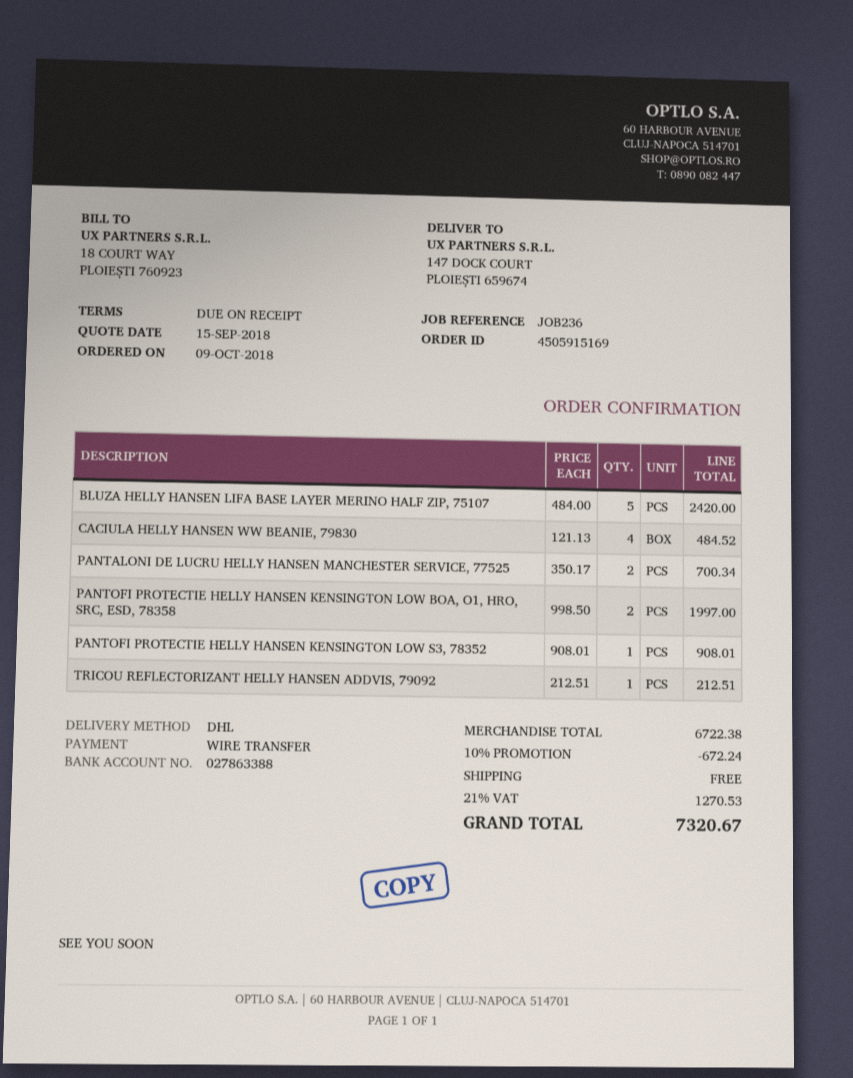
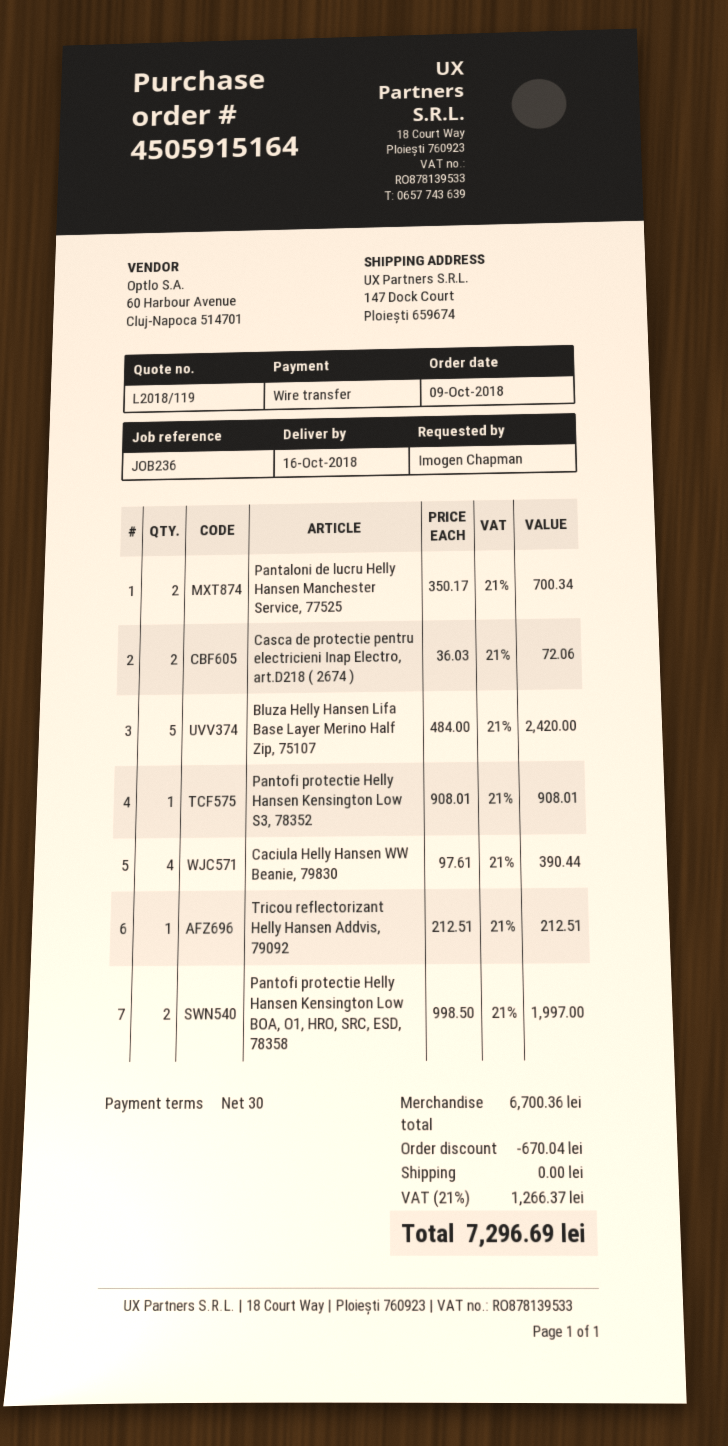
order number: 4505915169 -> 4505915164
payment terms: on receipt -> 30 days
CACIULA HELLY HANSEN WW BEANIE, 79830: 4 x 121.13 = 484.52 -> 4 x 97.61 = 390.44
Casca de protectie pentru electricieni Inap Electro, art.D218 ( 2674 ): none -> 2 x 36.03 = 72.06
subtotal: 6722.38 -> 6700.36
discount: 672.24 -> 670.04
tax: 21% = 1270.53 -> 21% = 1266.37
total: 7320.67 -> 7296.69

